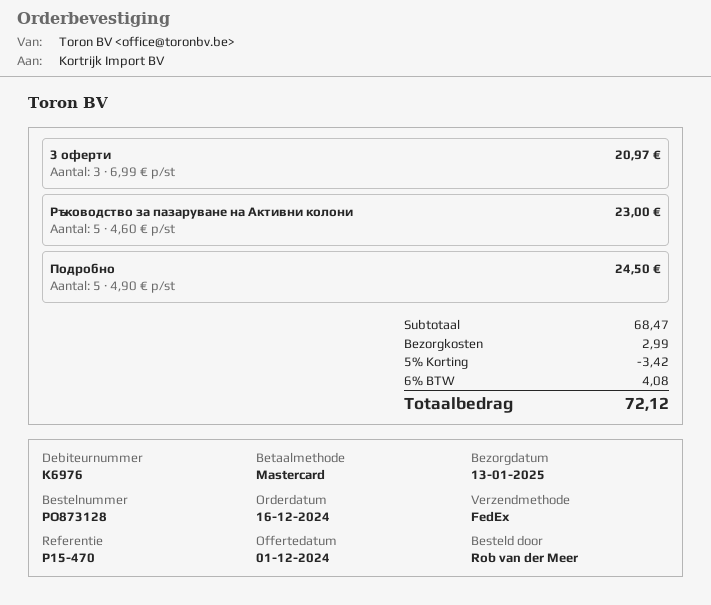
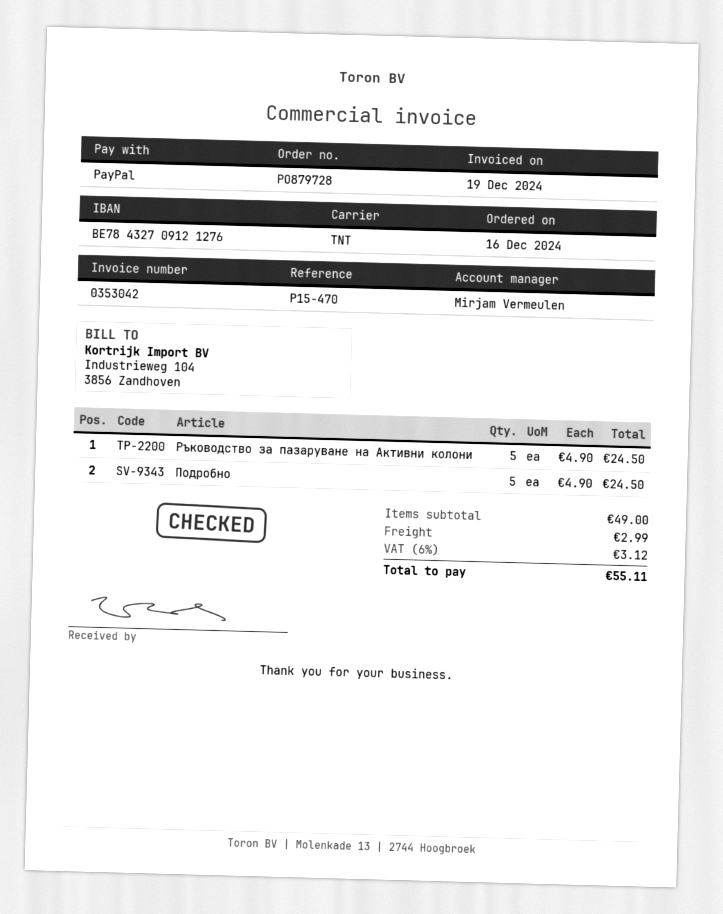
order number: PO873128 -> PO879728
payment method: Mastercard -> PayPal
shipping method: FedEx -> TNT
3 оферти: 3 x 6.99 = 20.97 -> none
Pъководство за пазаруване на Активни колони: 5 x 4.60 = 23.00 -> 5 x 4.90 = 24.50
subtotal: 68.47 -> 49.00
discount: 5% = 3.42 -> none
tax: 6% = 4.08 -> 6% = 3.12
total: 72.12 -> 55.11

